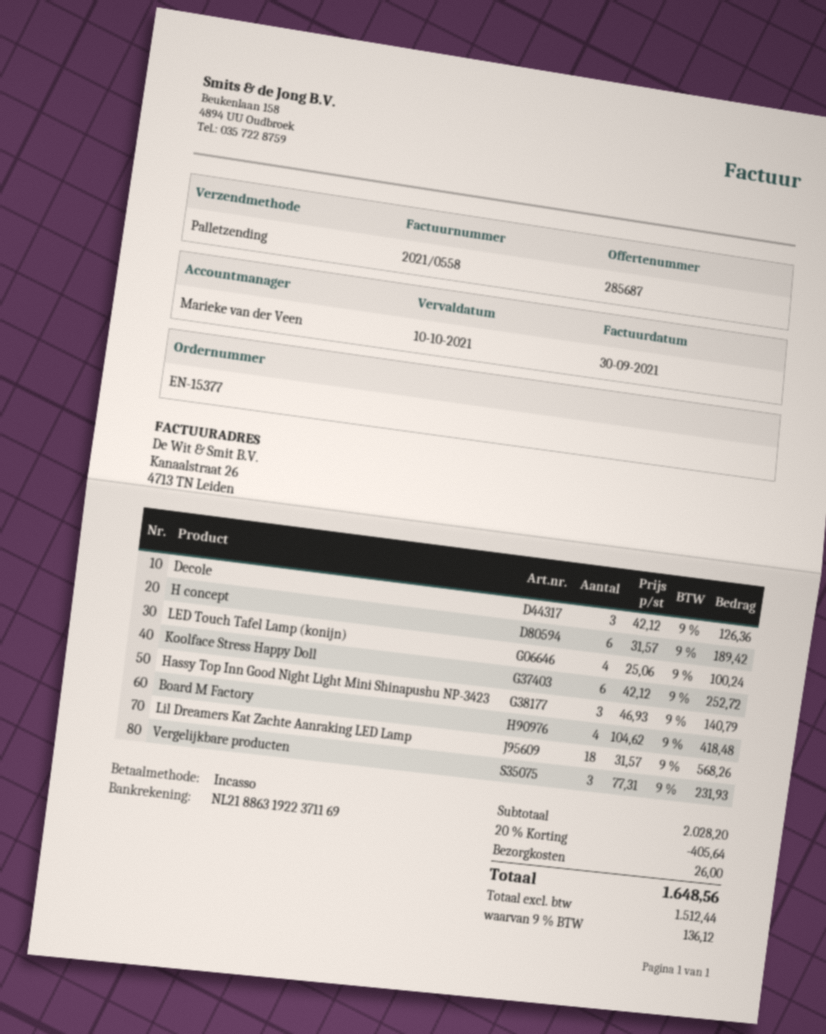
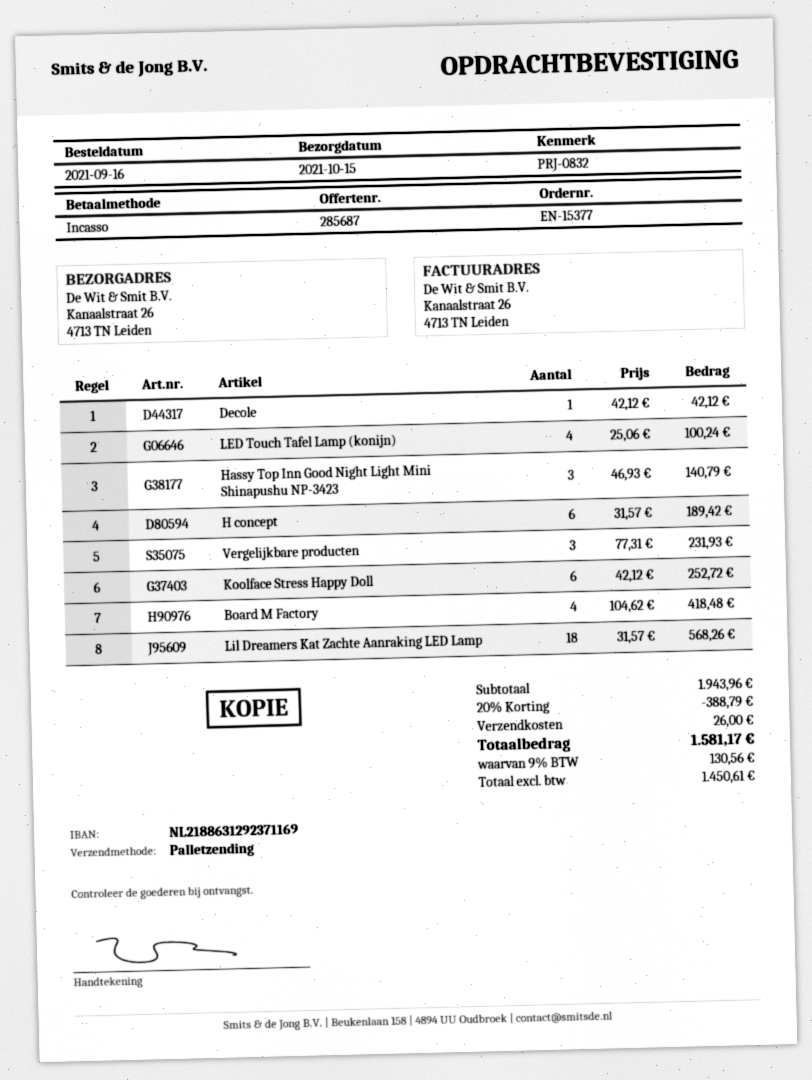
bank account: NL2188631922371169 -> NL2188631292371169
Decole: 3 x 42.12 = 126.36 -> 1 x 42.12 = 42.12
subtotal: 2028.20 -> 1943.96
discount: 20% = 405.64 -> 20% = 388.79
net: 1512.44 -> 1450.61
tax: 9% = 136.12 -> 9% = 130.56
total: 1648.56 -> 1581.17

